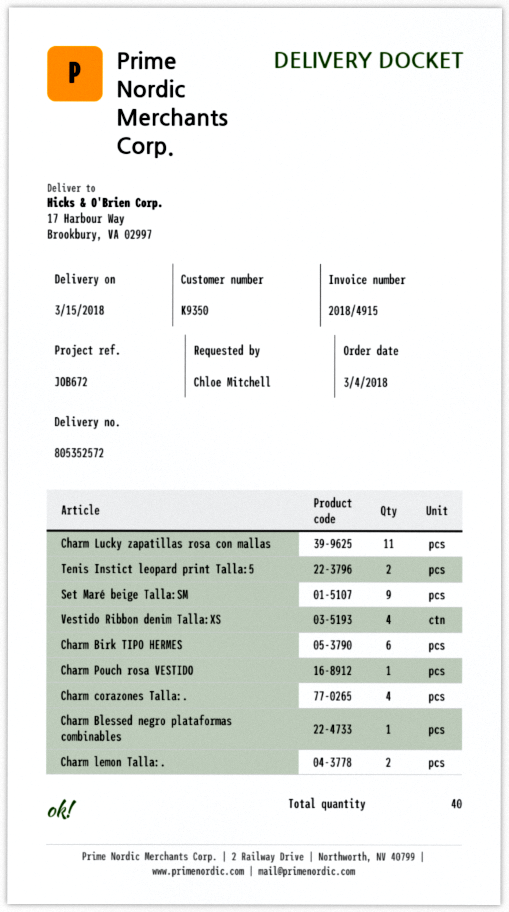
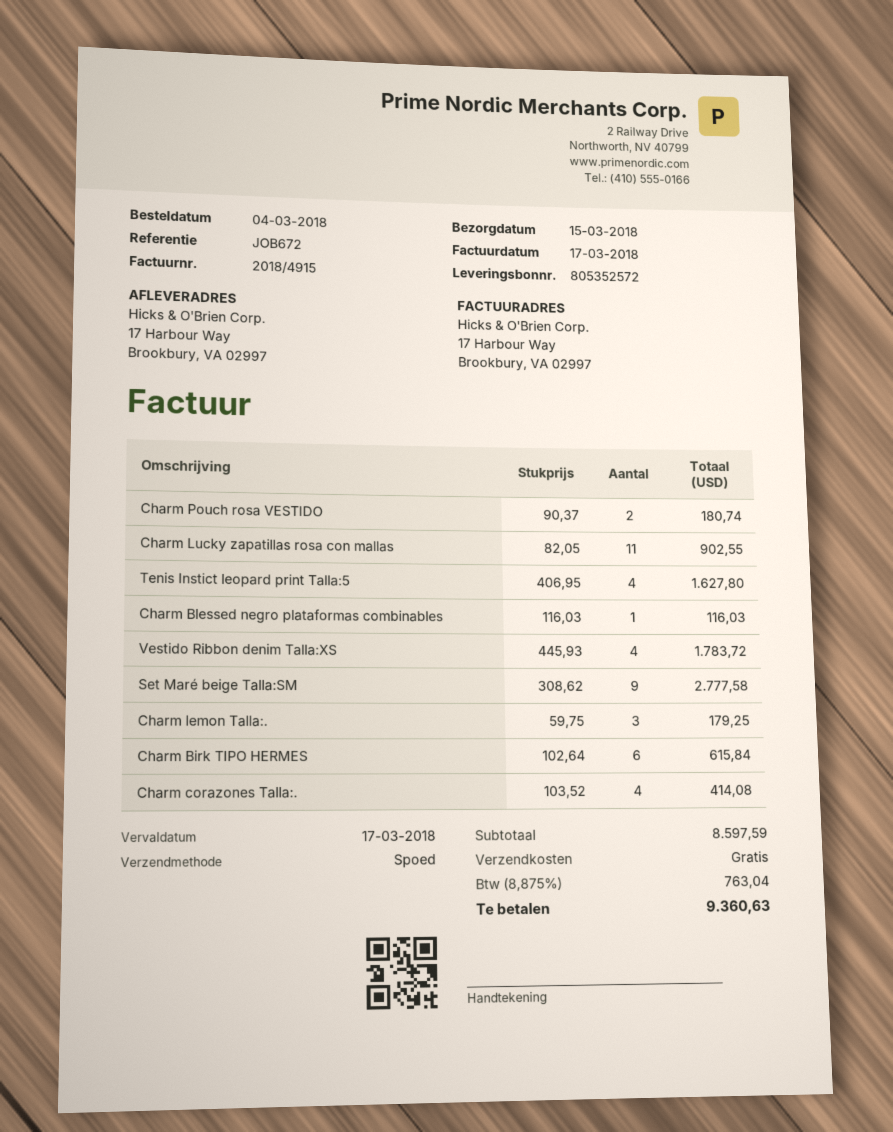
Tenis Instict leopard print Talla:5: 2 -> 4
Charm Pouch rosa VESTIDO: 1 -> 2
Charm lemon Talla:.: 2 -> 3

